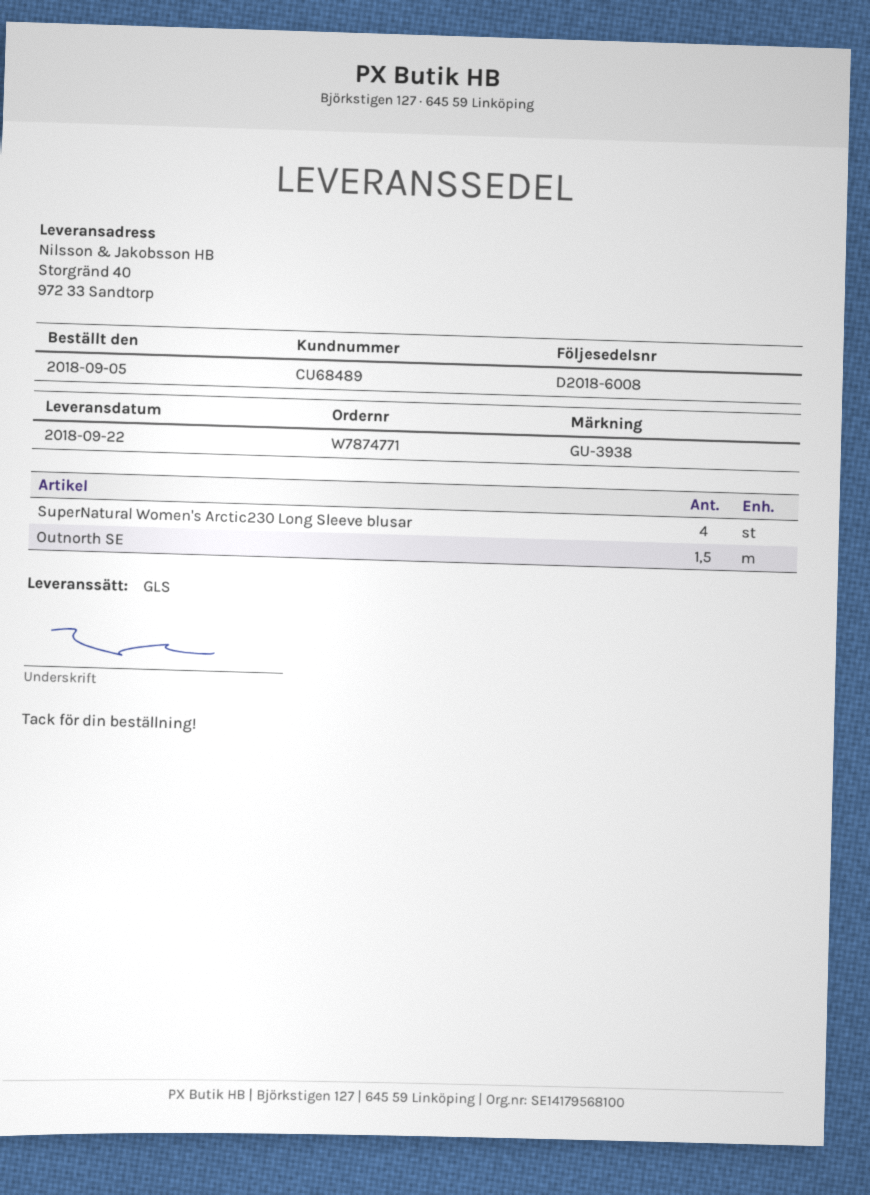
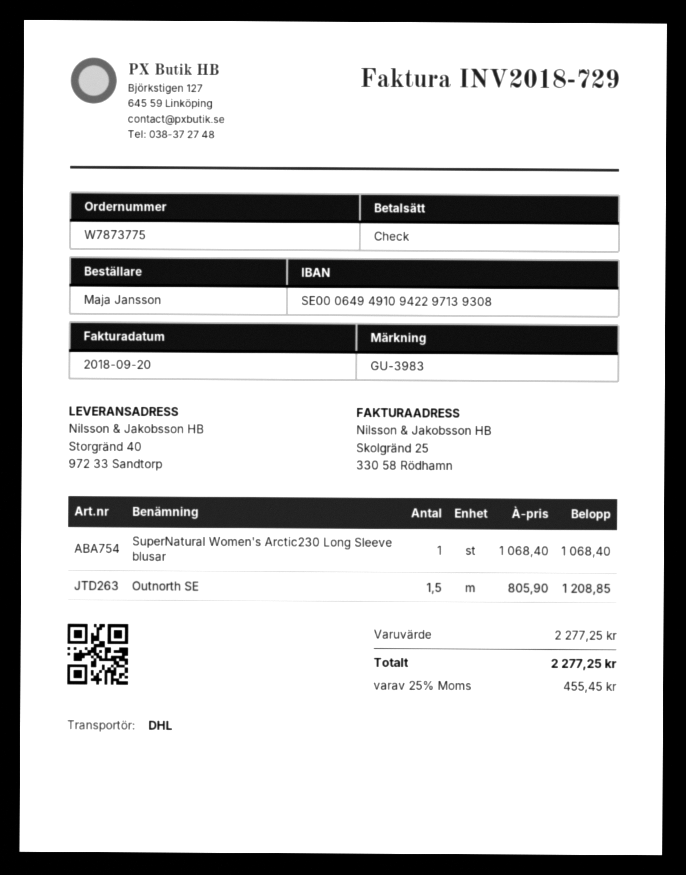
order number: W7874771 -> W7873775
reference: GU-3938 -> GU-3983
shipping method: GLS -> DHL
SuperNatural Women's Arctic230 Long Sleeve blusar: 4 -> 1

